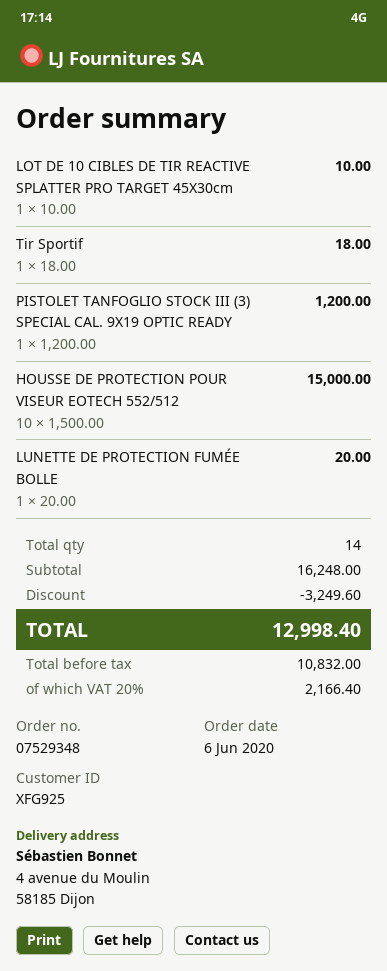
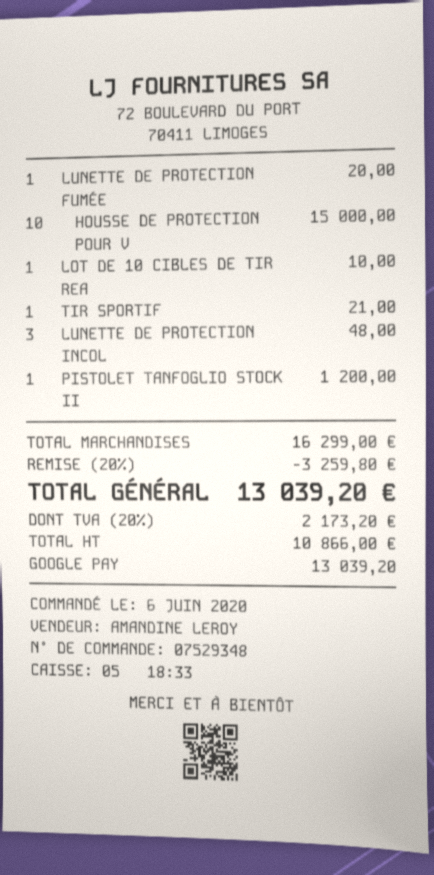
Tir Sportif: 1 for 18.00 -> 1 for 21.00
LUNETTE DE PROTECTION INCOL: none -> 3 for 48.00
subtotal: 16248.00 -> 16299.00
discount: 3249.60 -> 3259.80
net: 10832.00 -> 10866.00
tax: 20% = 2166.40 -> 20% = 2173.20
total: 12998.40 -> 13039.20

